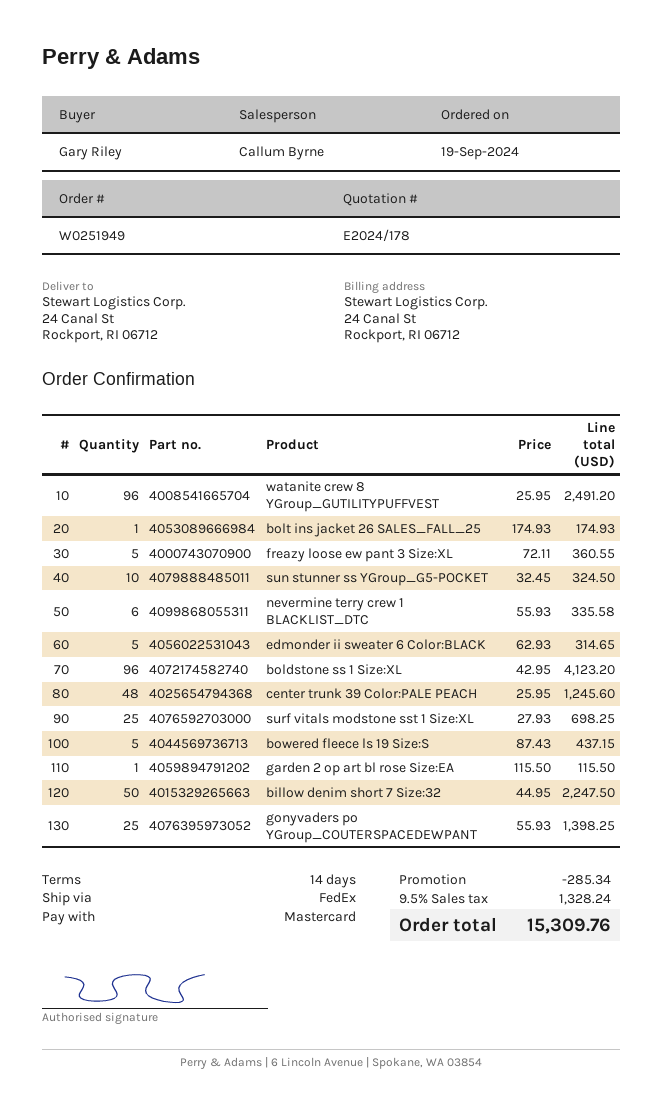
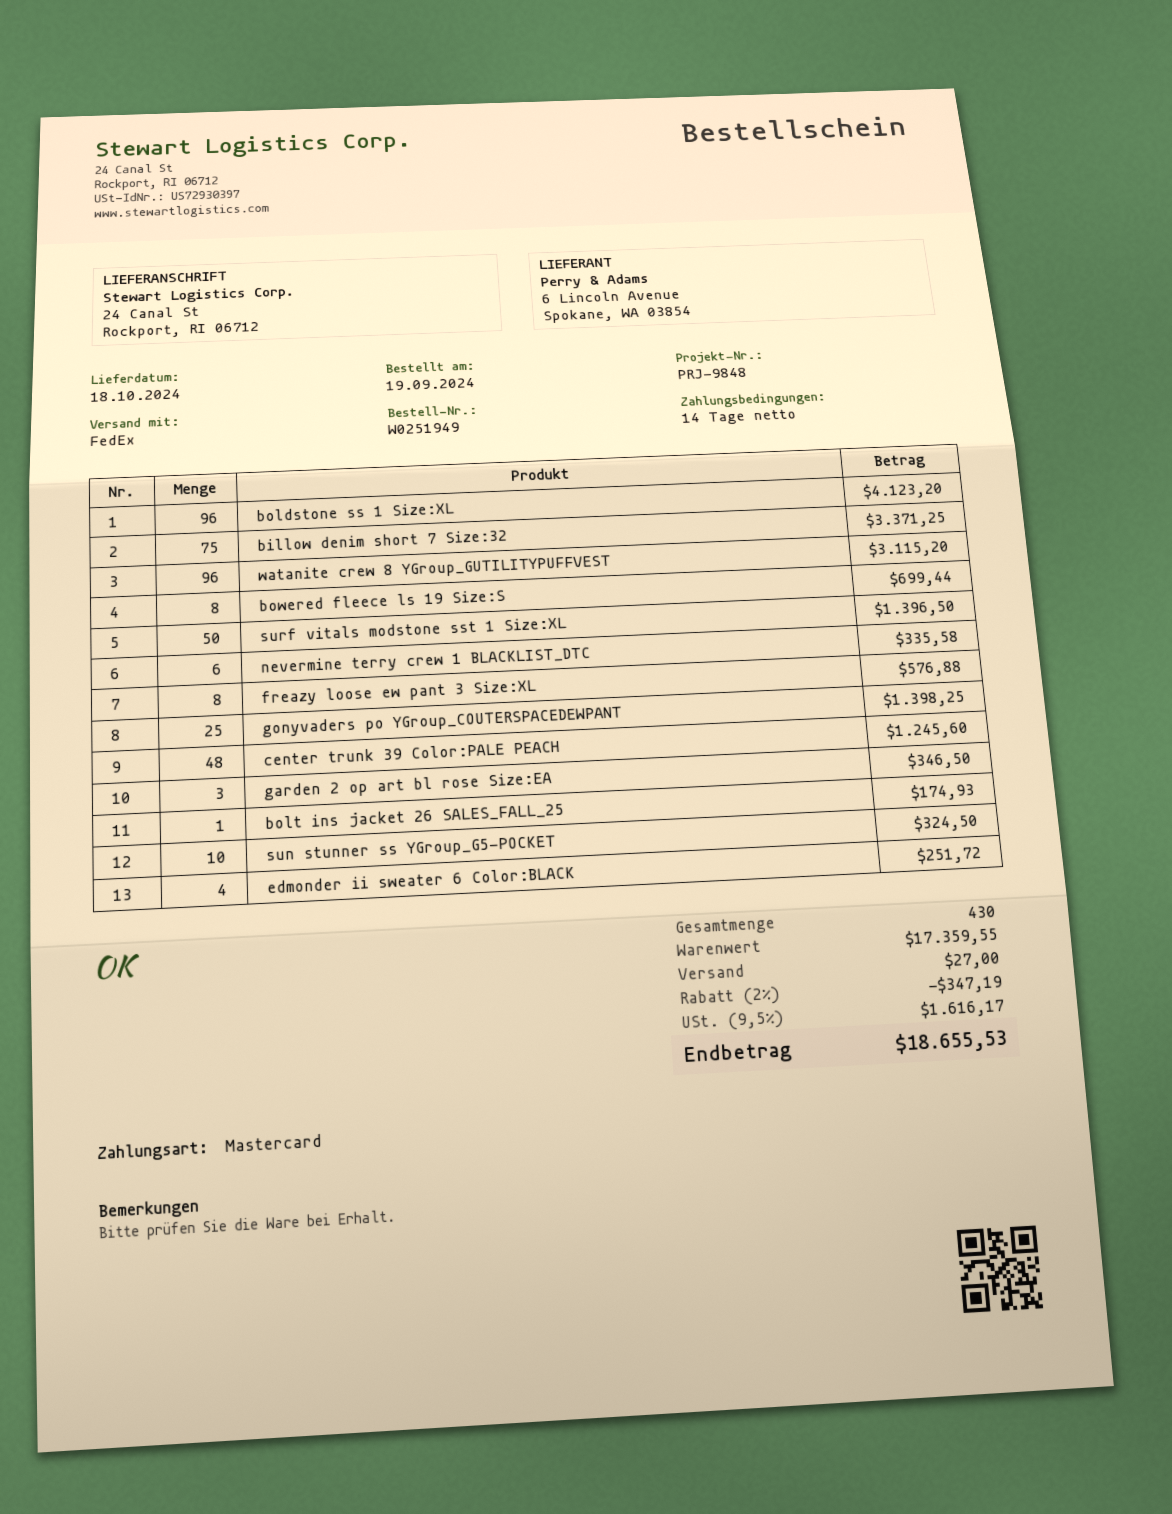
watanite crew 8 YGroup_GUTILITYPUFFVEST: 96 for 2491.20 -> 96 for 3115.20
freazy loose ew pant 3 Size:XL: 5 for 360.55 -> 8 for 576.88
edmonder ii sweater 6 Color:BLACK: 5 for 314.65 -> 4 for 251.72
surf vitals modstone sst 1 Size:XL: 25 for 698.25 -> 50 for 1396.50
bowered fleece ls 19 Size:S: 5 for 437.15 -> 8 for 699.44
garden 2 op art bl rose Size:EA: 1 for 115.50 -> 3 for 346.50
billow denim short 7 Size:32: 50 for 2247.50 -> 75 for 3371.25
discount: 285.34 -> 347.19
shipping: none -> 27.00
tax: 9.5% = 1328.24 -> 9.5% = 1616.17
total: 15309.76 -> 18655.53

